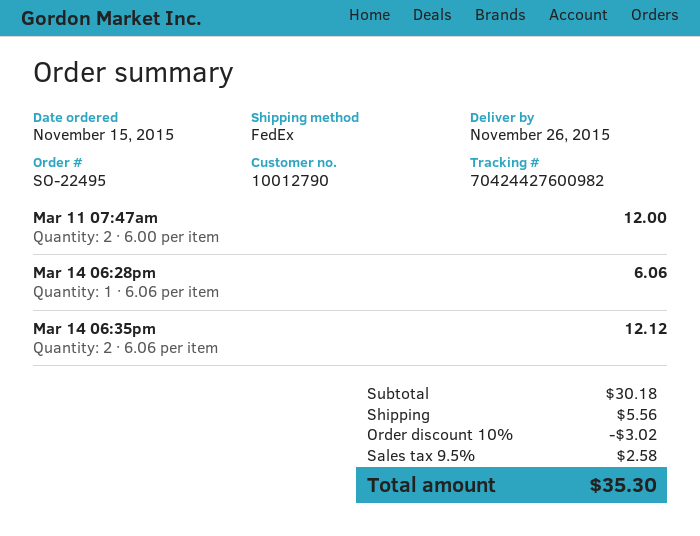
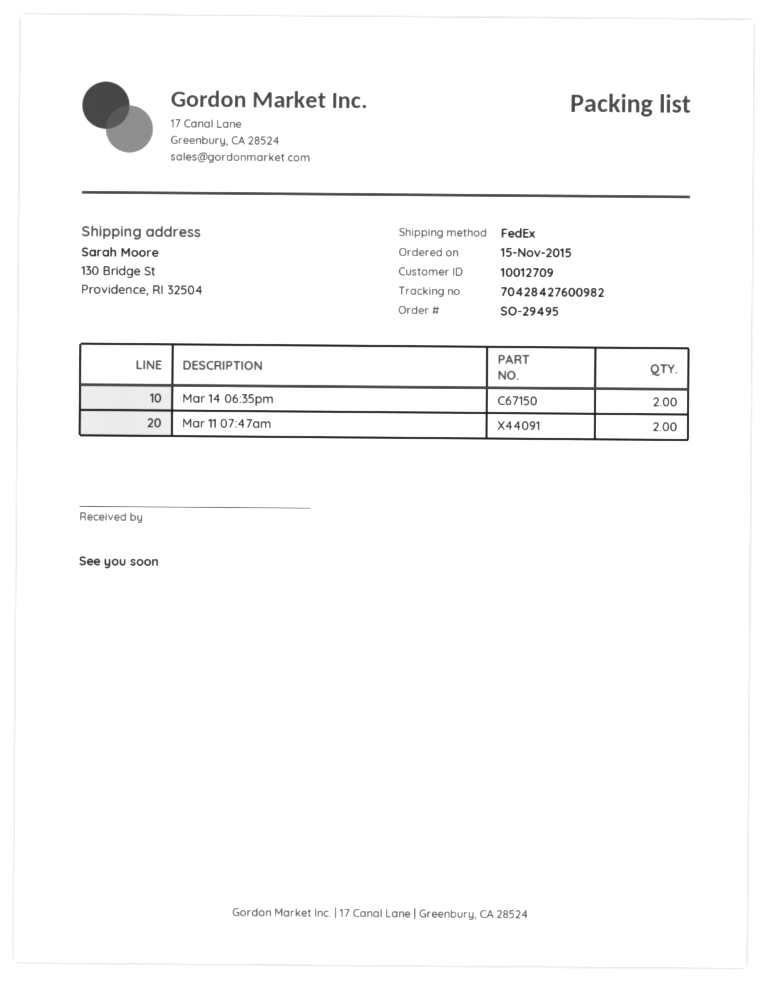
order number: SO-22495 -> SO-29495
customer number: 10012790 -> 10012709
tracking number: 70424427600982 -> 70428427600982
Mar 14 06:28pm: 1 -> none

